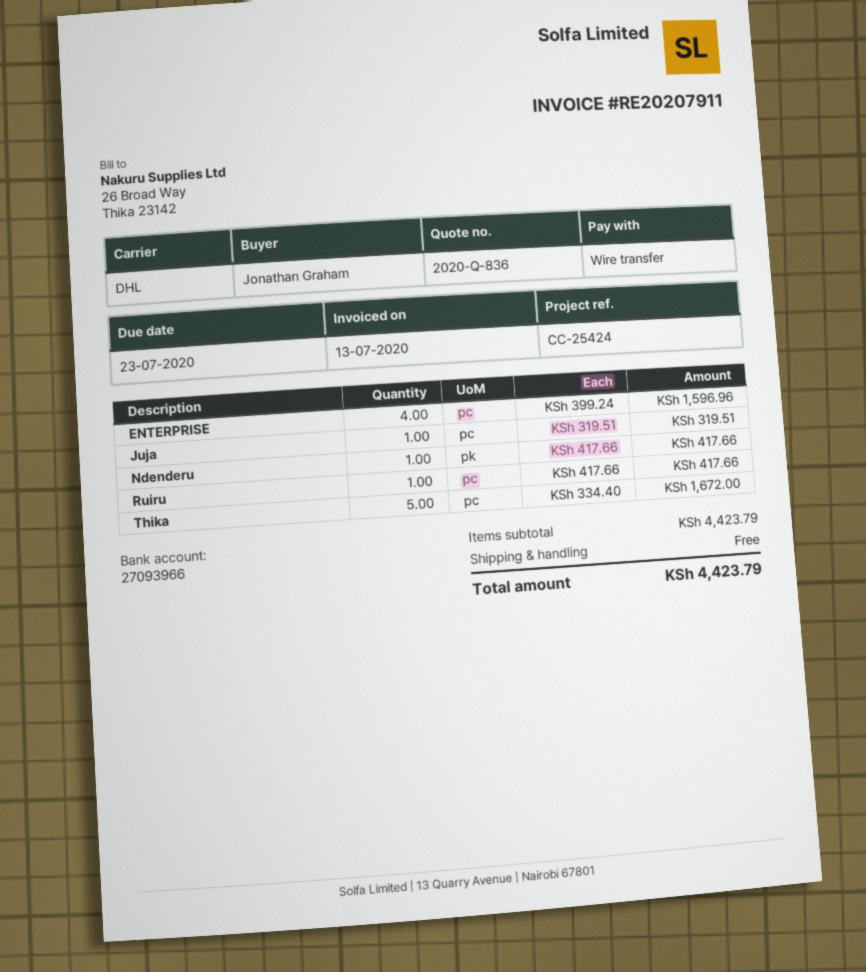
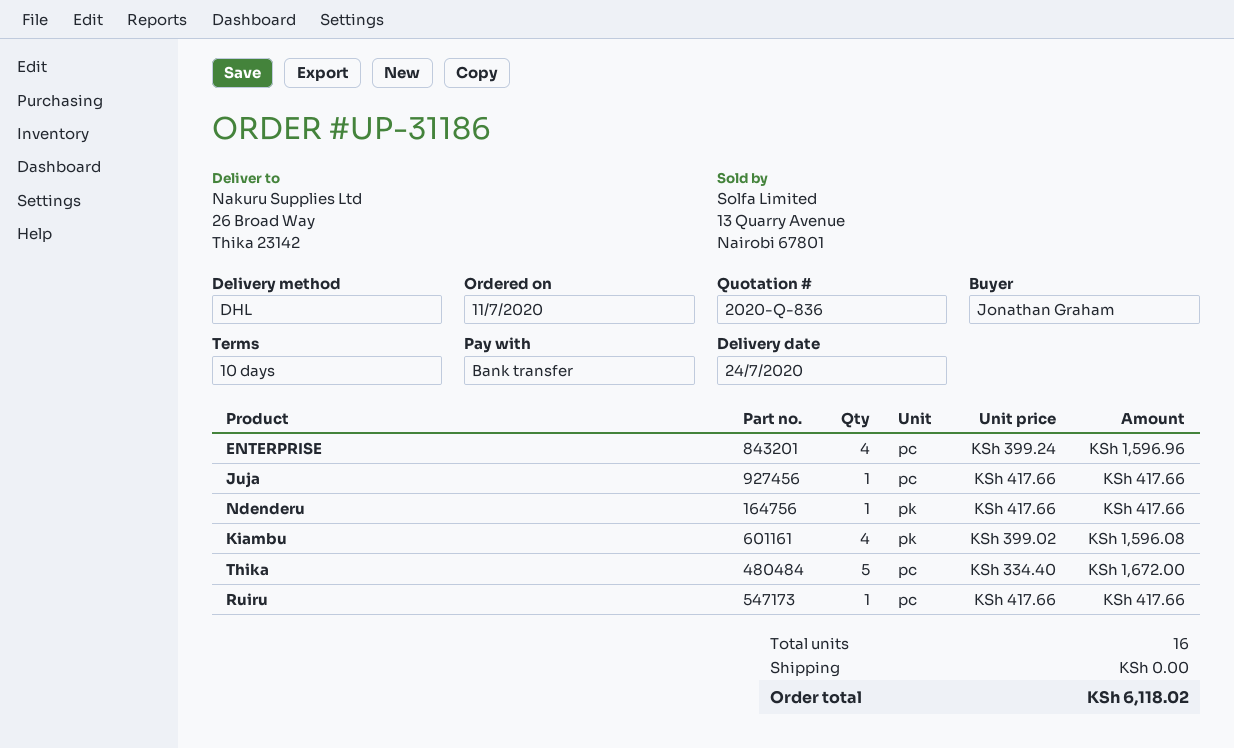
Juja: 1 x 319.51 = 319.51 -> 1 x 417.66 = 417.66
Kiambu: none -> 4 x 399.02 = 1596.08
total: 4423.79 -> 6118.02

